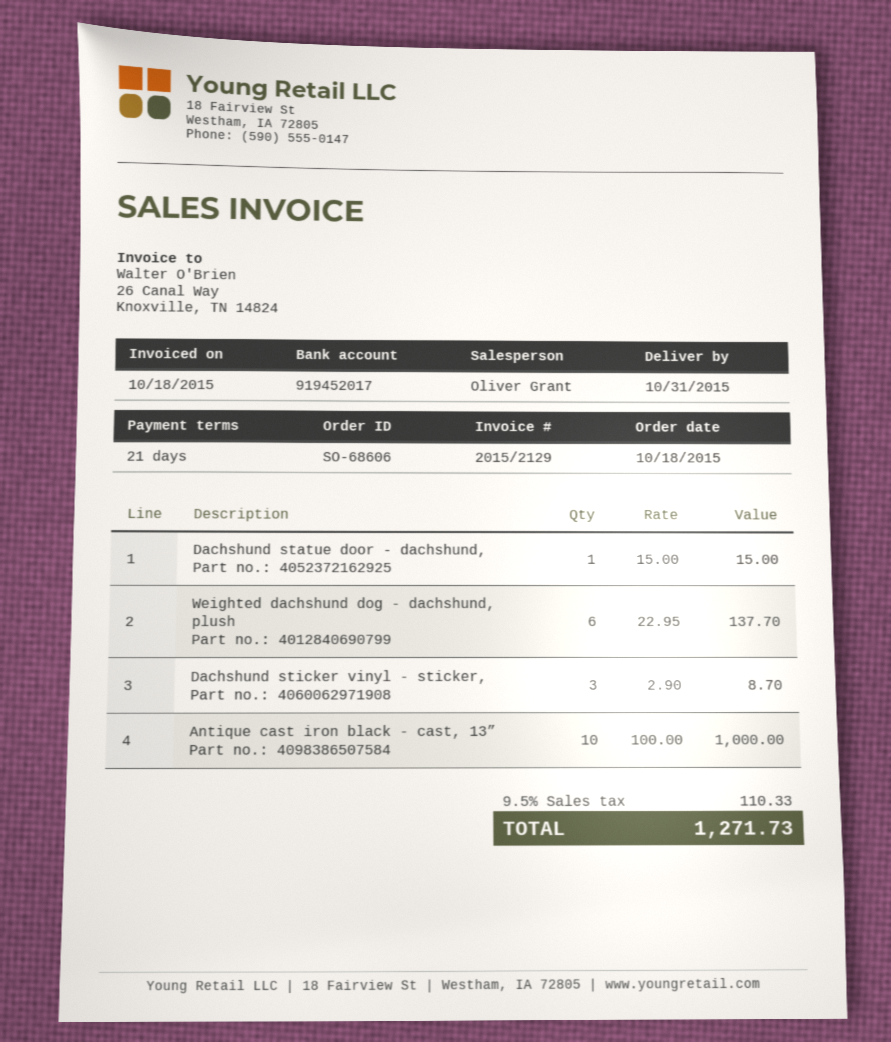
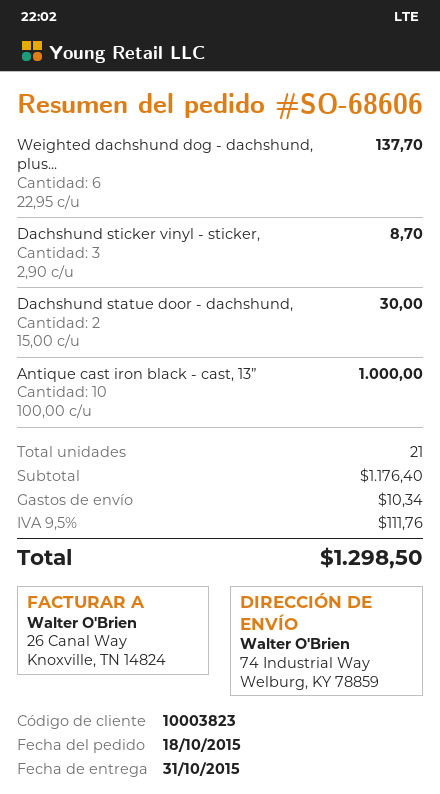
Dachshund statue door - dachshund,: 1 x 15.00 = 15.00 -> 2 x 15.00 = 30.00
shipping: none -> 10.34
tax: 9.5% = 110.33 -> 9.5% = 111.76
total: 1271.73 -> 1298.50

